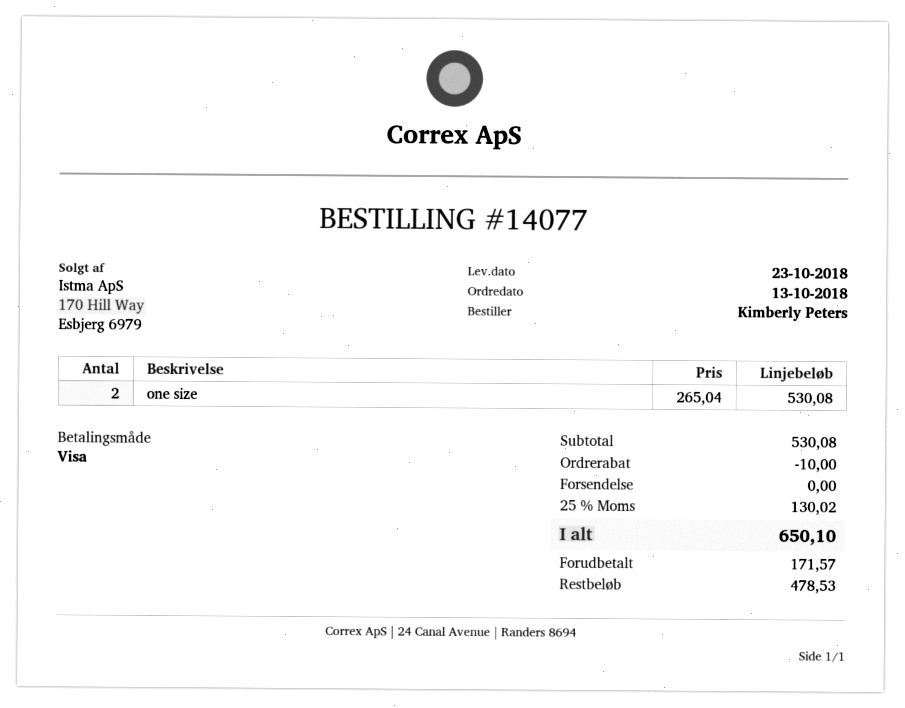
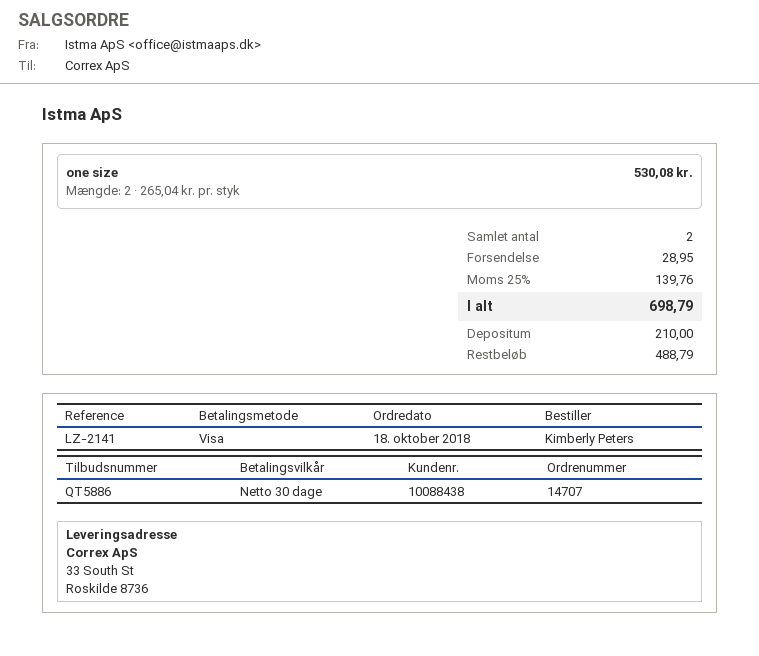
order number: 14077 -> 14707
order date: 2018-10-13 -> 2018-10-18
discount: 10.00 -> none
shipping: 0.00 -> 28.95
tax: 25% = 130.02 -> 25% = 139.76
total: 650.10 -> 698.79
deposit: 171.57 -> 210.00
balance: 478.53 -> 488.79

